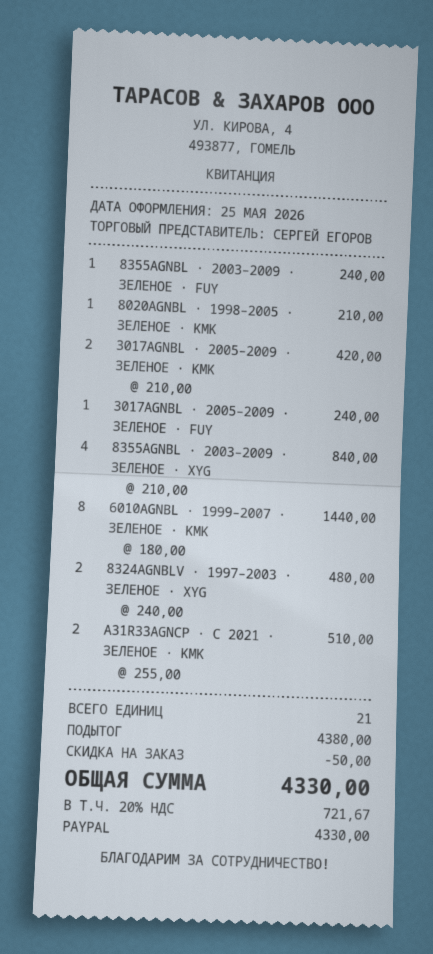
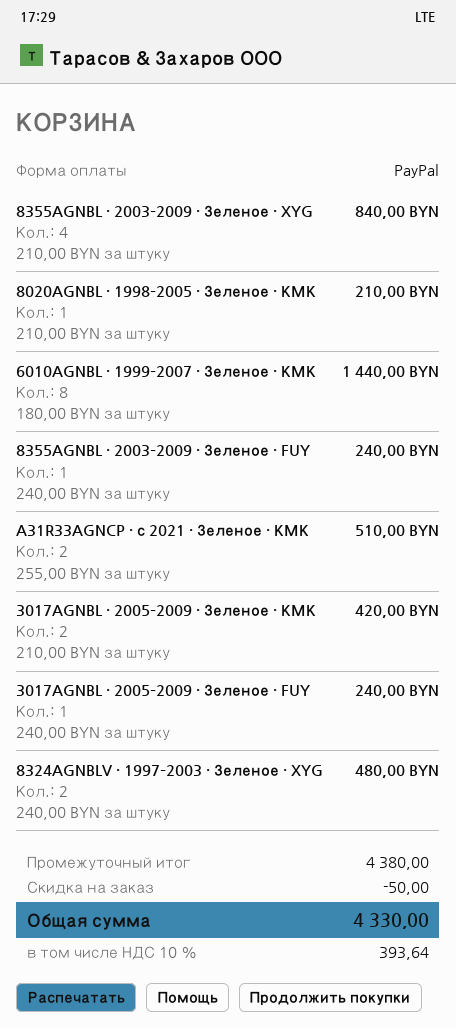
tax: 20% = 721.67 -> 10% = 393.64

